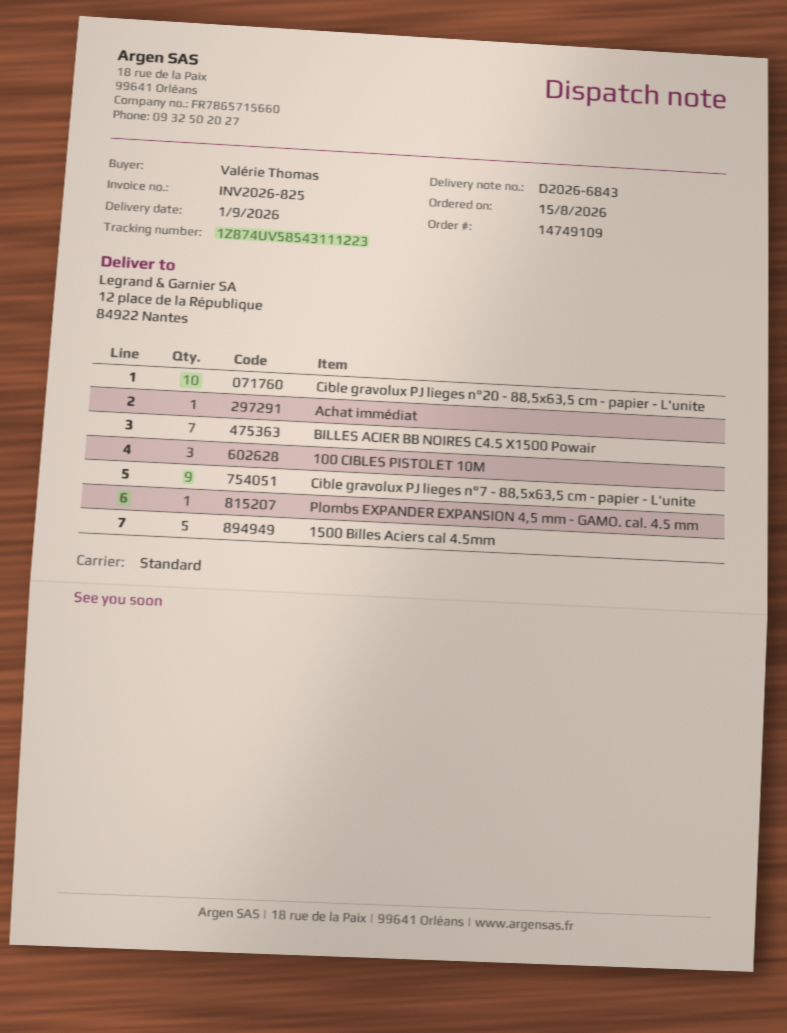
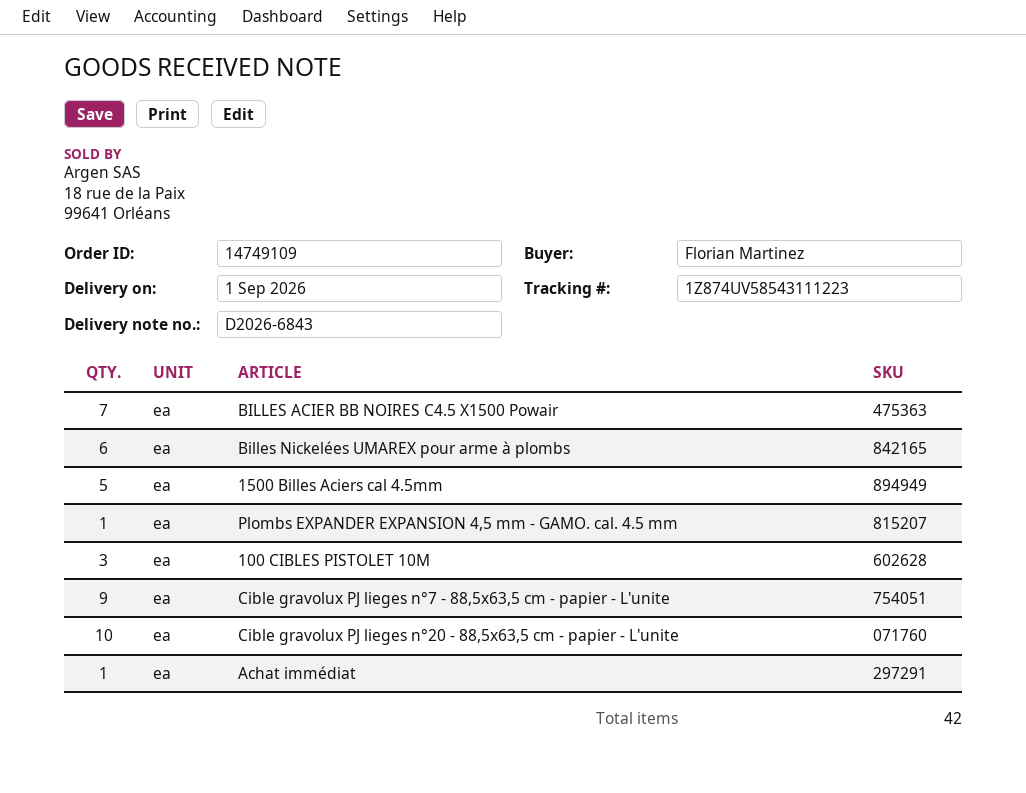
ordered by: Valérie Thomas -> Florian Martinez
Billes Nickelées UMAREX pour arme à plombs: none -> 6

